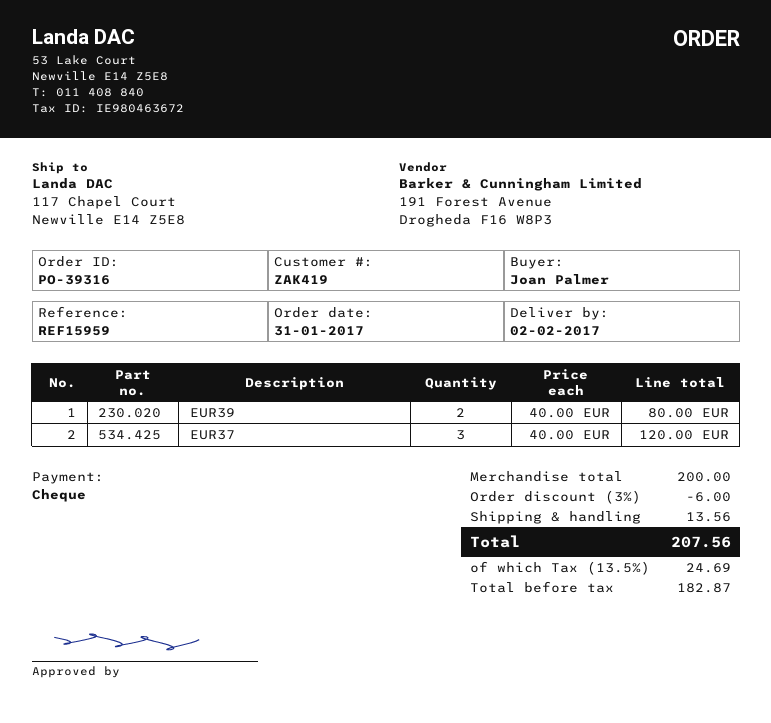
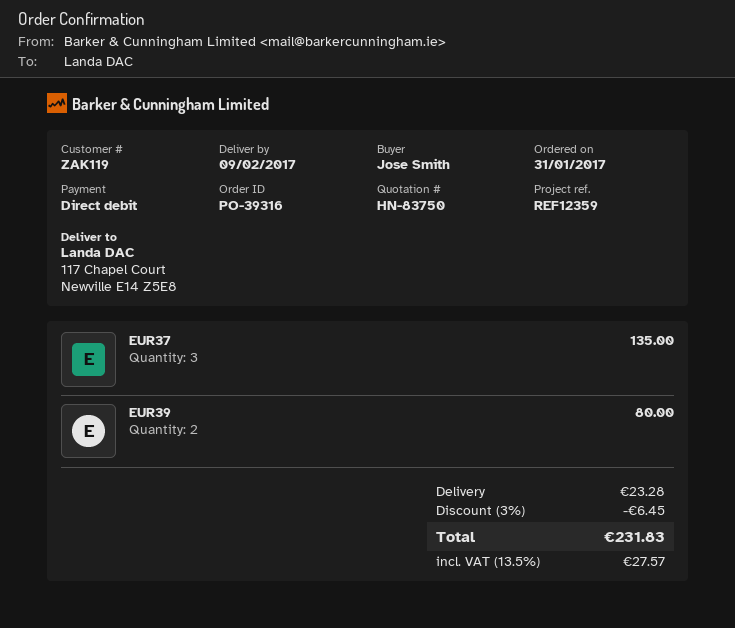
delivery date: 2017-02-02 -> 2017-02-09
customer number: ZAK419 -> ZAK119
reference: REF15959 -> REF12359
ordered by: Joan Palmer -> Jose Smith
payment method: cheque -> direct debit
EUR37: 3 for 120.00 -> 3 for 135.00
discount: 3% = 6.00 -> 3% = 6.45
shipping: 13.56 -> 23.28
tax: 13.5% = 24.69 -> 13.5% = 27.57
total: 207.56 -> 231.83

